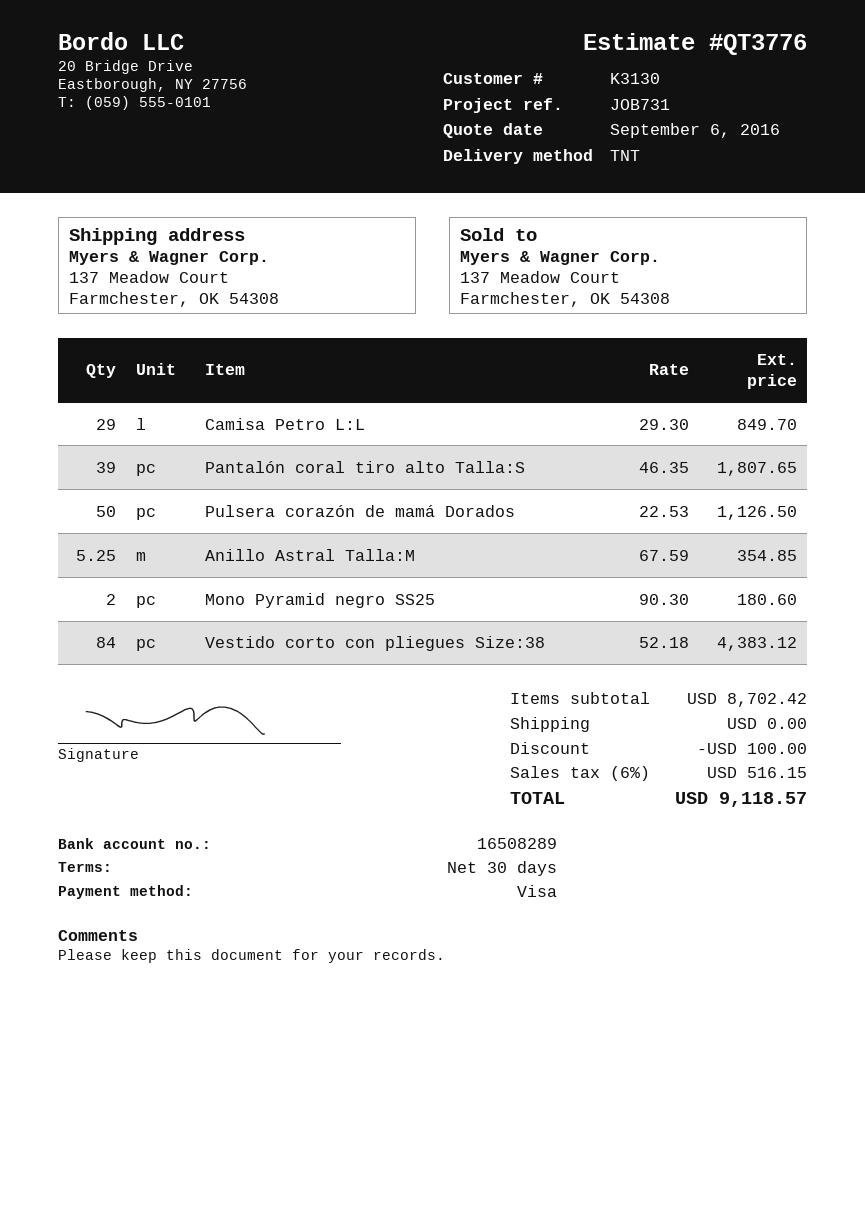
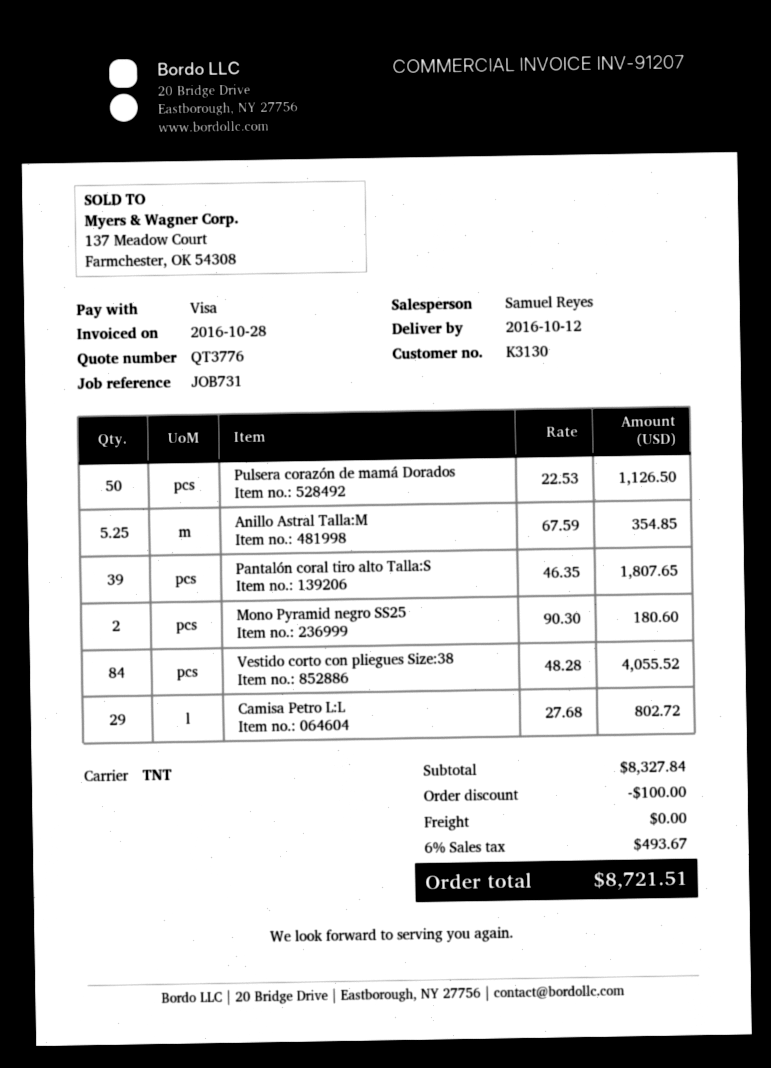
Camisa Petro L:L: 29 x 29.30 = 849.70 -> 29 x 27.68 = 802.72
Vestido corto con pliegues Size:38: 84 x 52.18 = 4383.12 -> 84 x 48.28 = 4055.52
subtotal: 8702.42 -> 8327.84
tax: 6% = 516.15 -> 6% = 493.67
total: 9118.57 -> 8721.51

